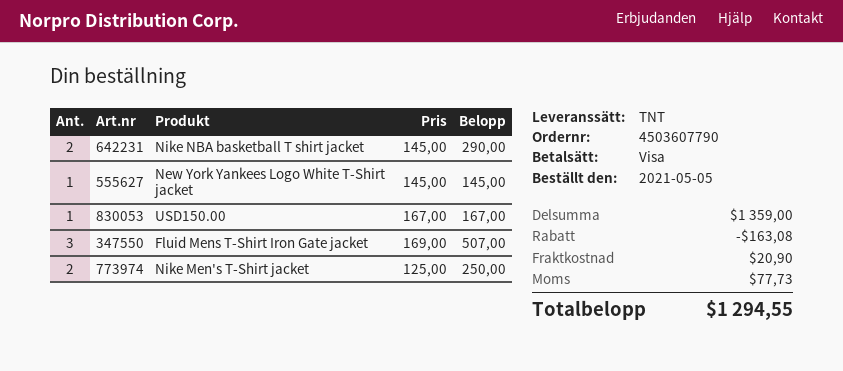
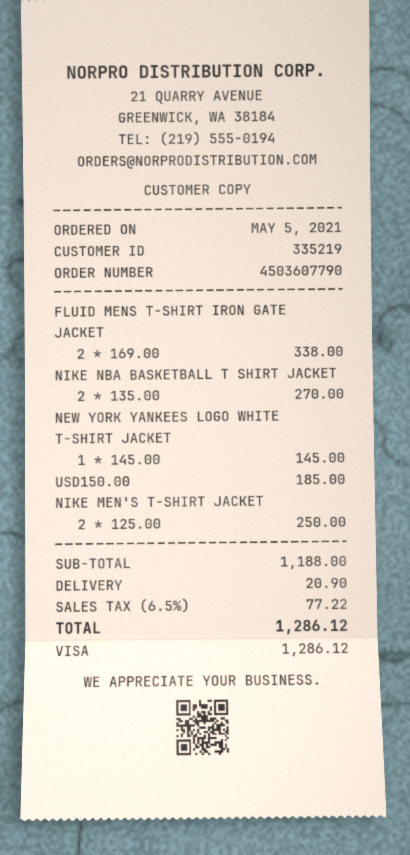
Nike NBA basketball T shirt jacket: 2 x 145.00 = 290.00 -> 2 x 135.00 = 270.00
USD150.00: 1 x 167.00 = 167.00 -> 1 x 185.00 = 185.00
Fluid Mens T-Shirt Iron Gate jacket: 3 x 169.00 = 507.00 -> 2 x 169.00 = 338.00
subtotal: 1359.00 -> 1188.00
discount: 163.08 -> none
tax: 77.73 -> 77.22
total: 1294.55 -> 1286.12

